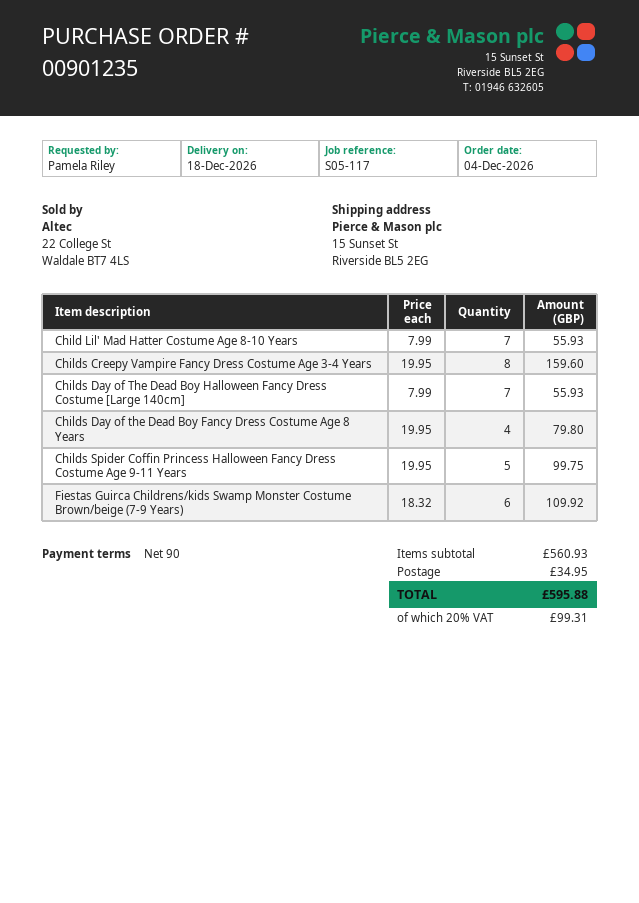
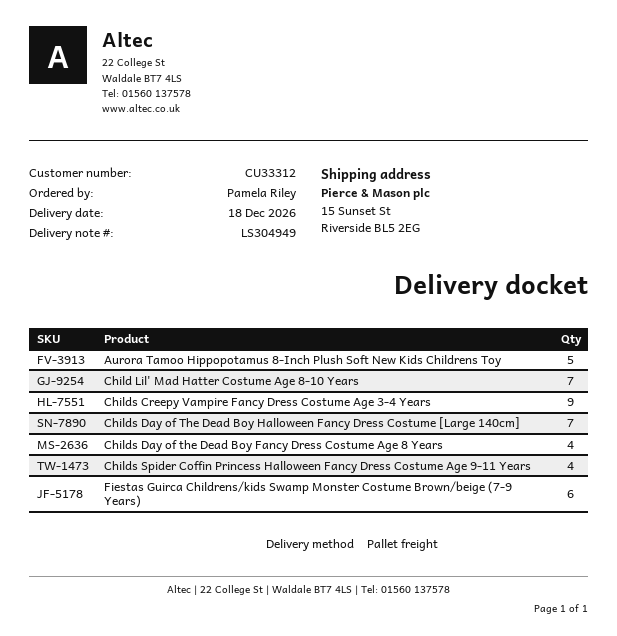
Childs Creepy Vampire Fancy Dress Costume Age 3-4 Years: 8 -> 9
Childs Spider Coffin Princess Halloween Fancy Dress Costume Age 9-11 Years: 5 -> 4
Aurora Tamoo Hippopotamus 8-Inch Plush Soft New Kids Childrens Toy: none -> 5

